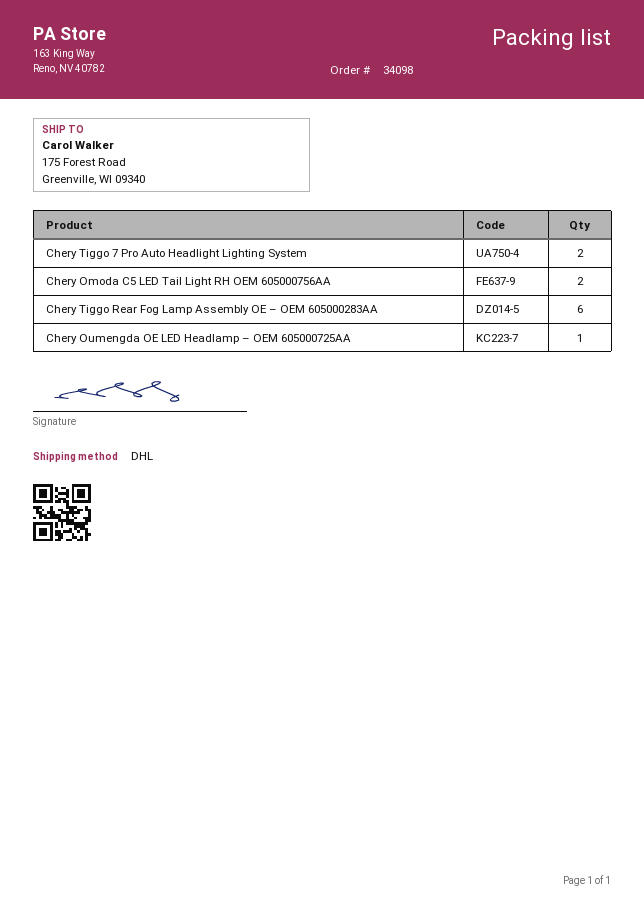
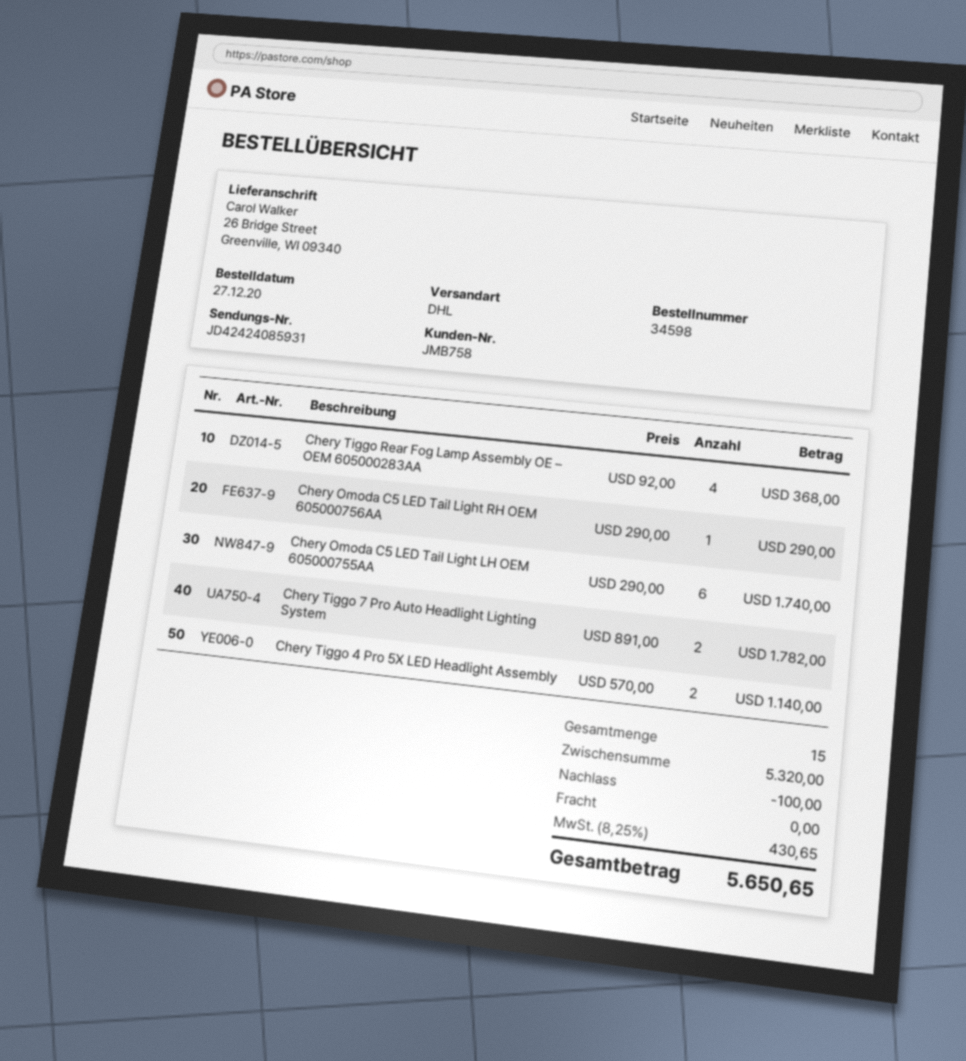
order number: 34098 -> 34598
ship to: 175 Forest Road, Greenville, WI 09340 -> 26 Bridge Street, Greenville, WI 09340
Chery Omoda C5 LED Tail Light RH OEM 605000756AA: 2 -> 1
Chery Tiggo Rear Fog Lamp Assembly OE – OEM 605000283AA: 6 -> 4
Chery Oumengda OE LED Headlamp – OEM 605000725AA: 1 -> none
Chery Omoda C5 LED Tail Light LH OEM 605000755AA: none -> 6
Chery Tiggo 4 Pro 5X LED Headlight Assembly: none -> 2

